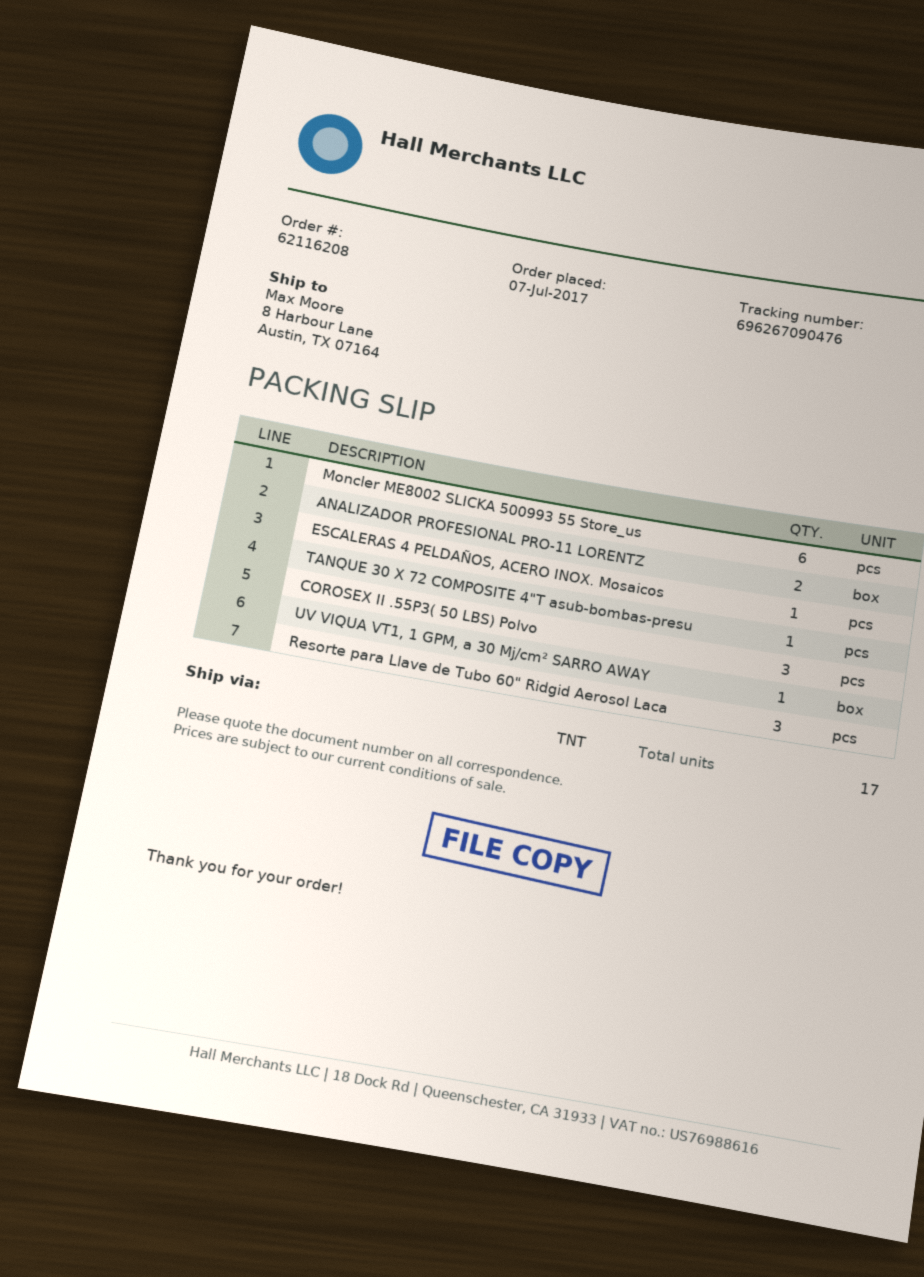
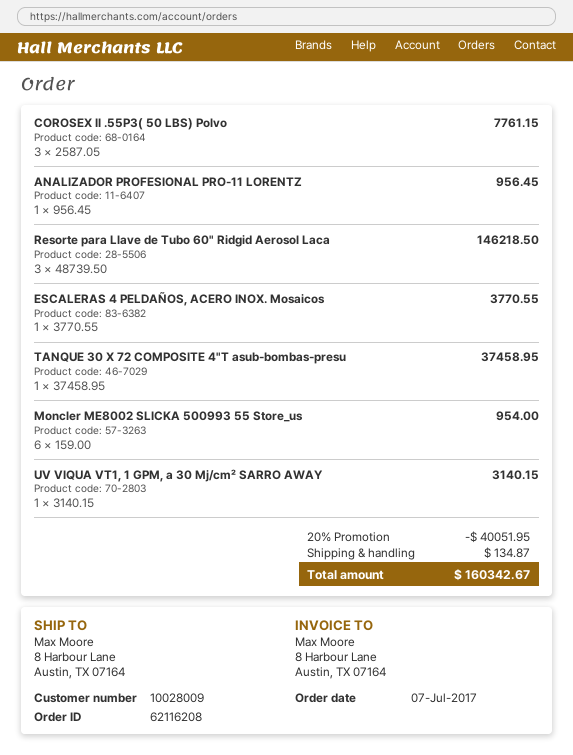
ANALIZADOR PROFESIONAL PRO-11 LORENTZ: 2 -> 1

